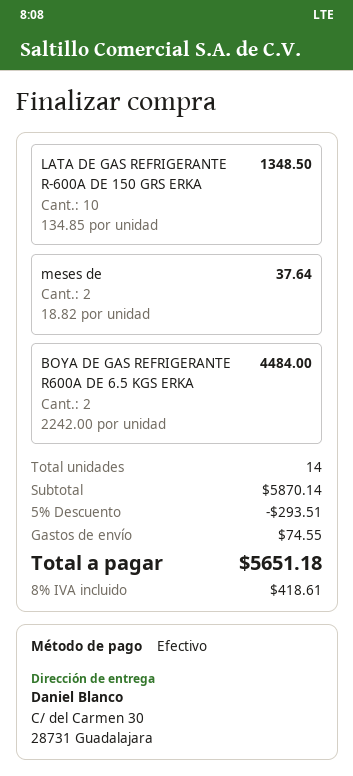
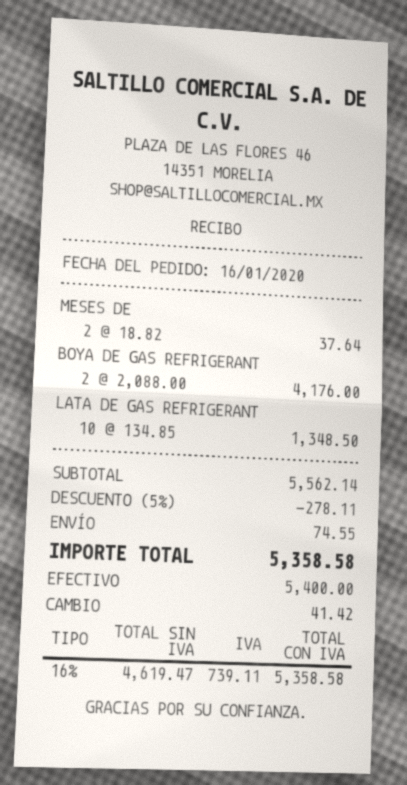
BOYA DE GAS REFRIGERANTE R600A DE 6.5 KGS ERKA: 2 x 2242.00 = 4484.00 -> 2 x 2088.00 = 4176.00
subtotal: 5870.14 -> 5562.14
discount: 5% = 293.51 -> 5% = 278.11
tax: 8% = 418.61 -> 16% = 739.11
total: 5651.18 -> 5358.58

